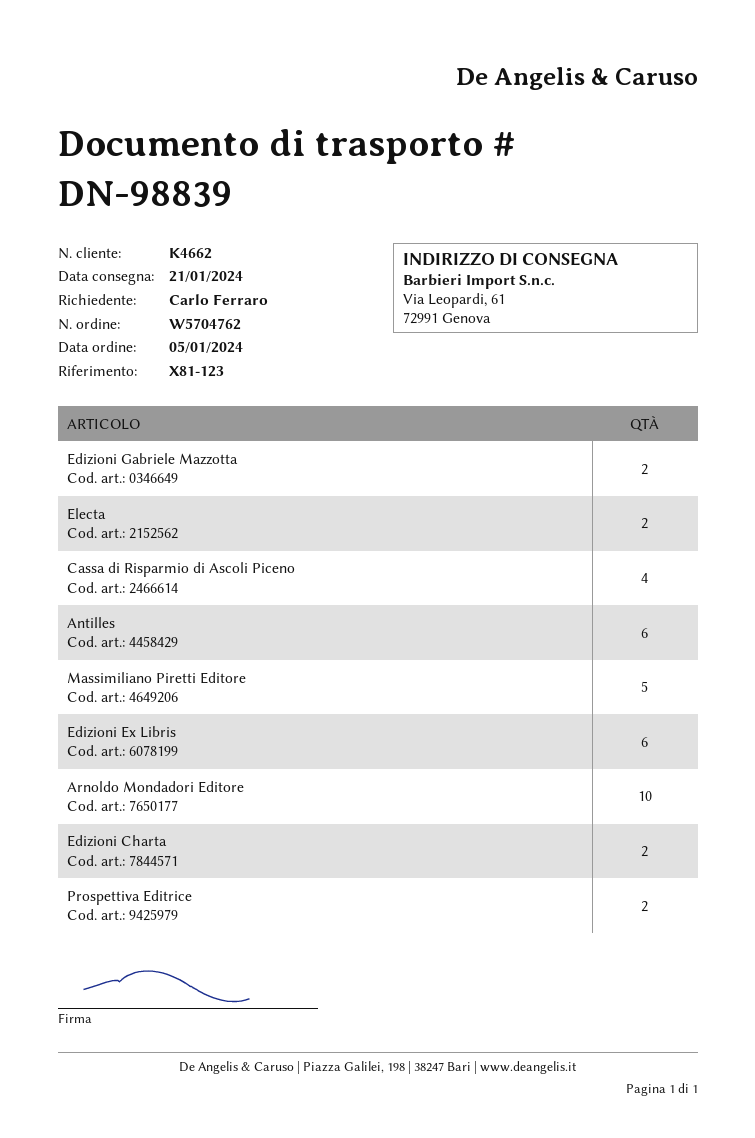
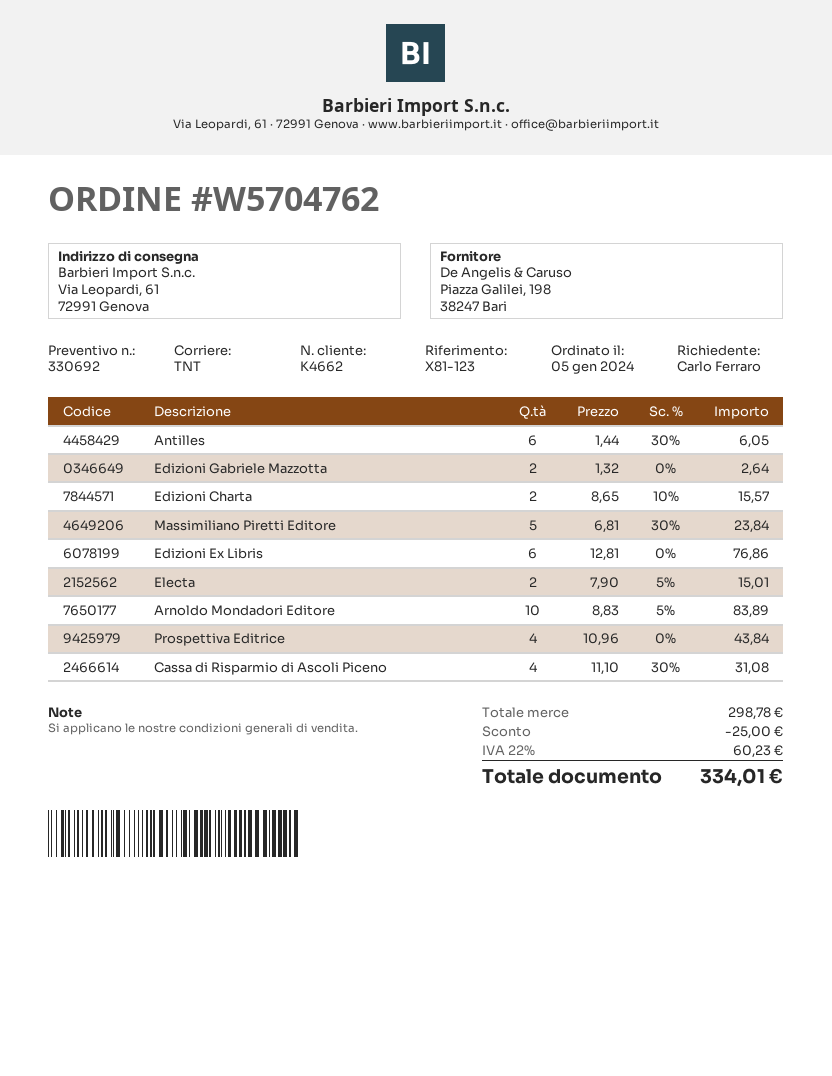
Prospettiva Editrice: 2 -> 4

